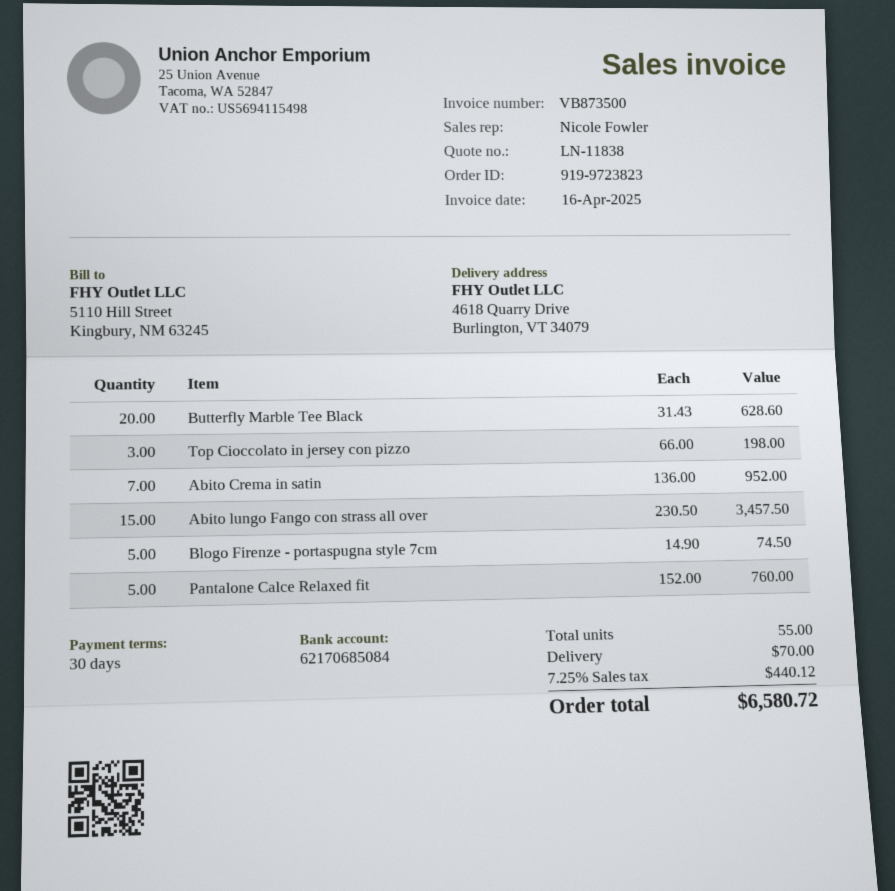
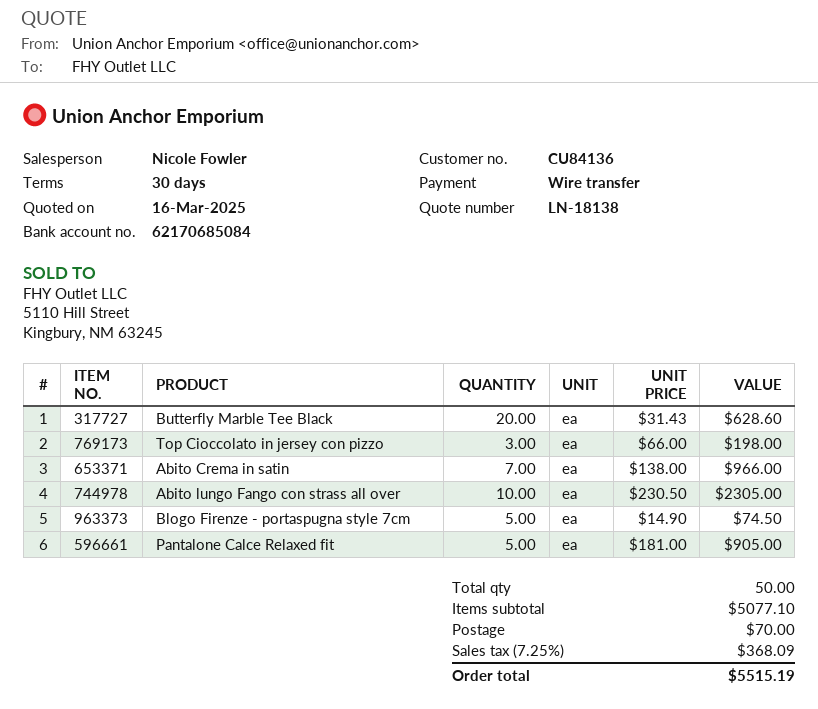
quote number: LN-11838 -> LN-18138
Abito Crema in satin: 7 x 136.00 = 952.00 -> 7 x 138.00 = 966.00
Abito lungo Fango con strass all over: 15 x 230.50 = 3457.50 -> 10 x 230.50 = 2305.00
Pantalone Calce Relaxed fit: 5 x 152.00 = 760.00 -> 5 x 181.00 = 905.00
total quantity: 55 -> 50
tax: 7.25% = 440.12 -> 7.25% = 368.09
total: 6580.72 -> 5515.19

